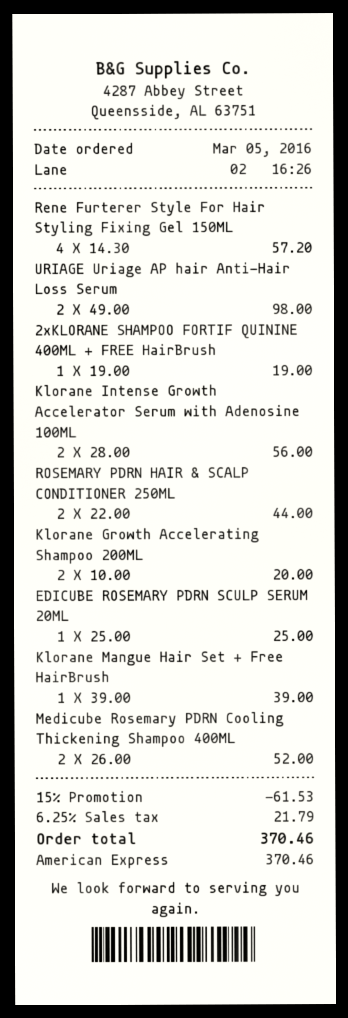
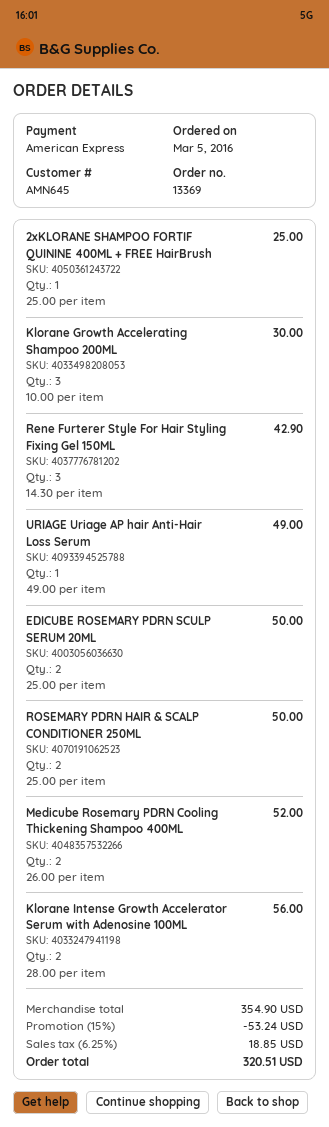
Rene Furterer Style For Hair Styling Fixing Gel 150ML: 4 x 14.30 = 57.20 -> 3 x 14.30 = 42.90
URIAGE Uriage AP hair Anti-Hair Loss Serum: 2 x 49.00 = 98.00 -> 1 x 49.00 = 49.00
2xKLORANE SHAMPOO FORTIF QUININE 400ML + FREE HairBrush: 1 x 19.00 = 19.00 -> 1 x 25.00 = 25.00
ROSEMARY PDRN HAIR & SCALP CONDITIONER 250ML: 2 x 22.00 = 44.00 -> 2 x 25.00 = 50.00
Klorane Growth Accelerating Shampoo 200ML: 2 x 10.00 = 20.00 -> 3 x 10.00 = 30.00
EDICUBE ROSEMARY PDRN SCULP SERUM 20ML: 1 x 25.00 = 25.00 -> 2 x 25.00 = 50.00
Klorane Mangue Hair Set + Free HairBrush: 1 x 39.00 = 39.00 -> none
discount: 15% = 61.53 -> 15% = 53.24
tax: 6.25% = 21.79 -> 6.25% = 18.85
total: 370.46 -> 320.51

